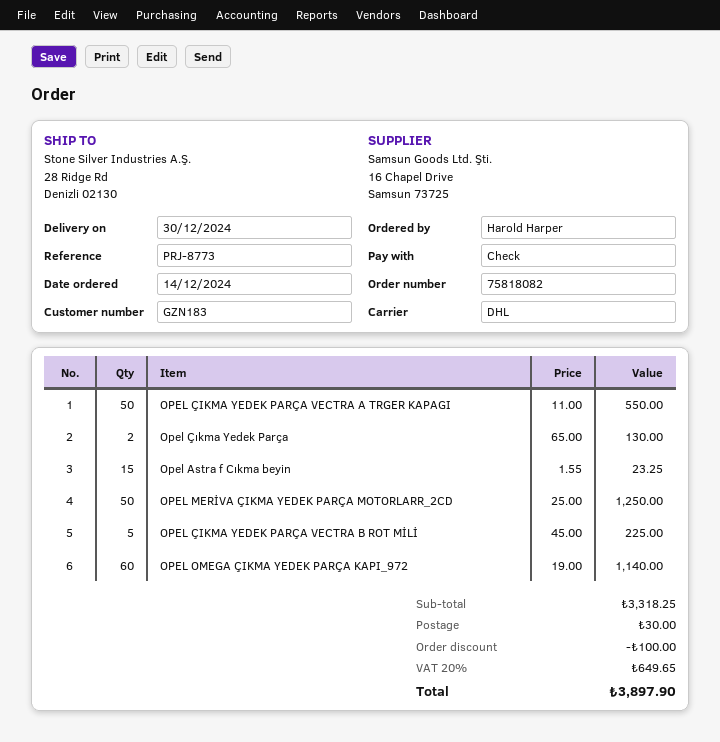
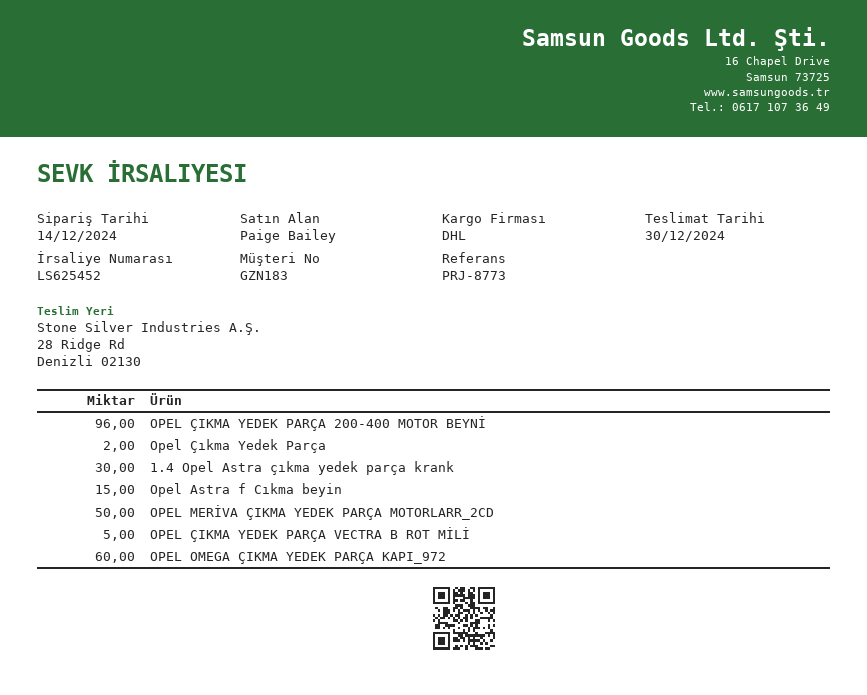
ordered by: Harold Harper -> Paige Bailey
OPEL ÇIKMA YEDEK PARÇA VECTRA A TRGER KAPAGI: 50 -> none
OPEL ÇIKMA YEDEK PARÇA 200-400 MOTOR BEYNİ: none -> 96
1.4 Opel Astra çıkma yedek parça krank: none -> 30

